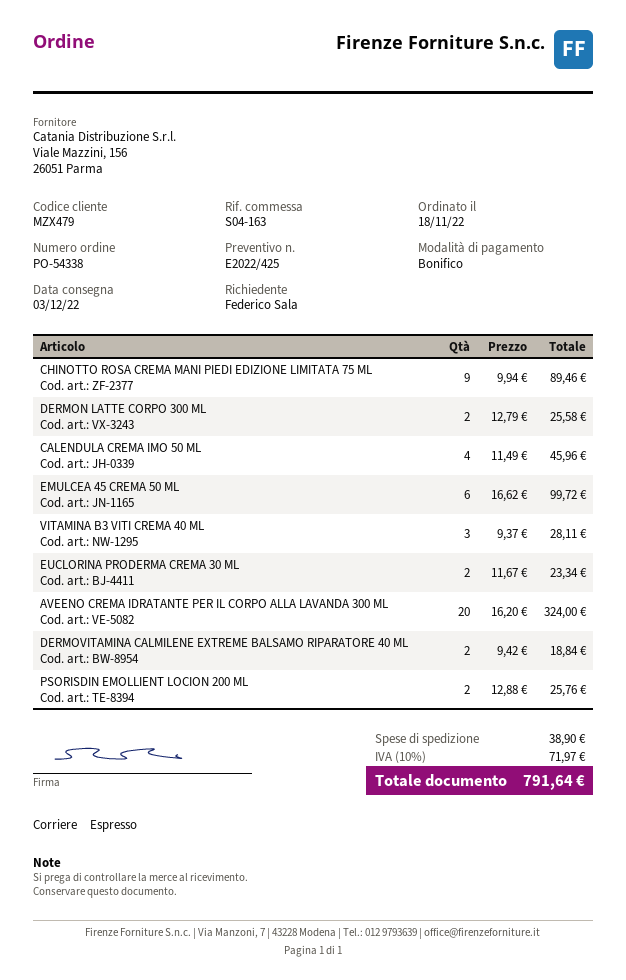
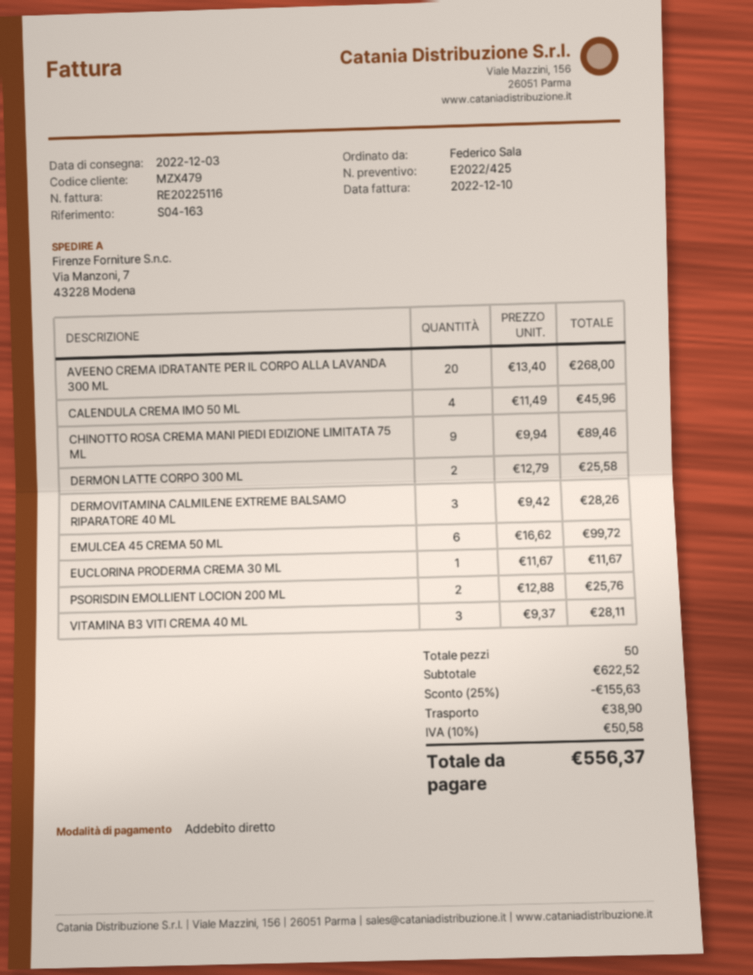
payment method: bank transfer -> direct debit
EUCLORINA PRODERMA CREMA 30 ML: 2 x 11.67 = 23.34 -> 1 x 11.67 = 11.67
AVEENO CREMA IDRATANTE PER IL CORPO ALLA LAVANDA 300 ML: 20 x 16.20 = 324.00 -> 20 x 13.40 = 268.00
DERMOVITAMINA CALMILENE EXTREME BALSAMO RIPARATORE 40 ML: 2 x 9.42 = 18.84 -> 3 x 9.42 = 28.26
discount: none -> 25% = 155.63
tax: 10% = 71.97 -> 10% = 50.58
total: 791.64 -> 556.37

